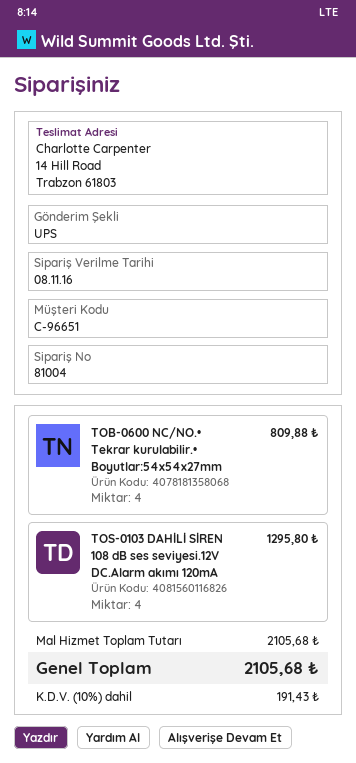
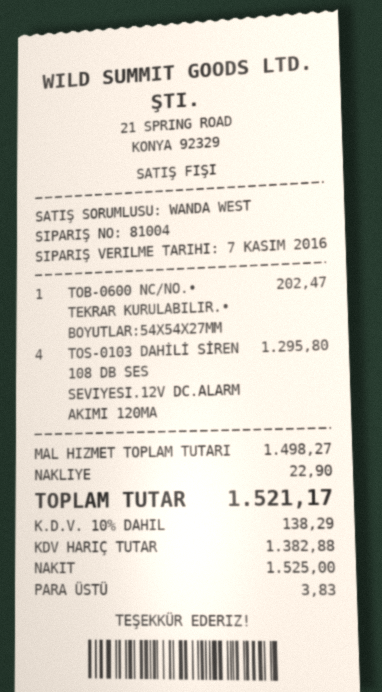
order date: 2016-11-08 -> 2016-11-07
TOB-0600 NC/NO.• Tekrar kurulabilir.• Boyutlar:54x54x27mm: 4 for 809.88 -> 1 for 202.47
subtotal: 2105.68 -> 1498.27
shipping: none -> 22.90
tax: 10% = 191.43 -> 10% = 138.29
total: 2105.68 -> 1521.17

